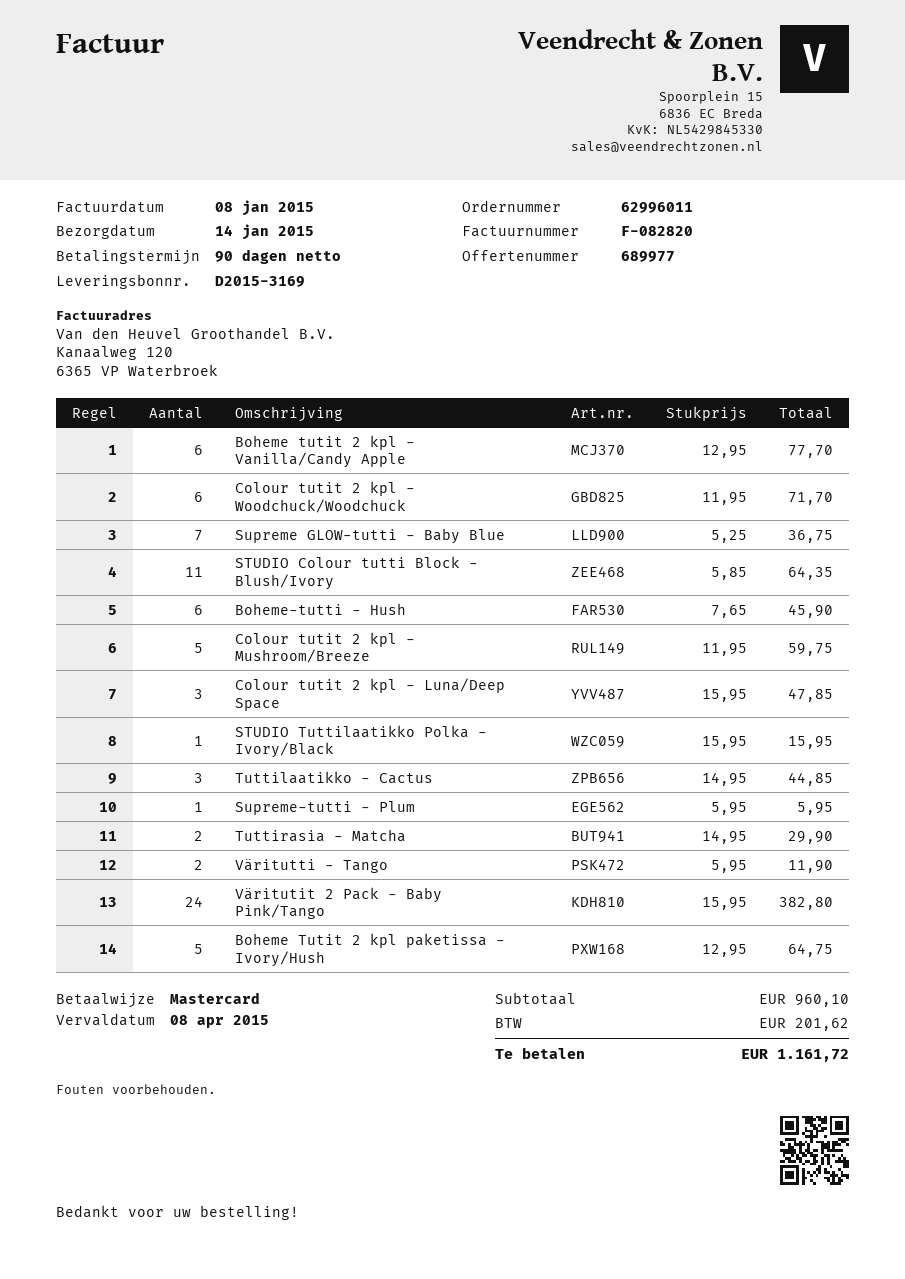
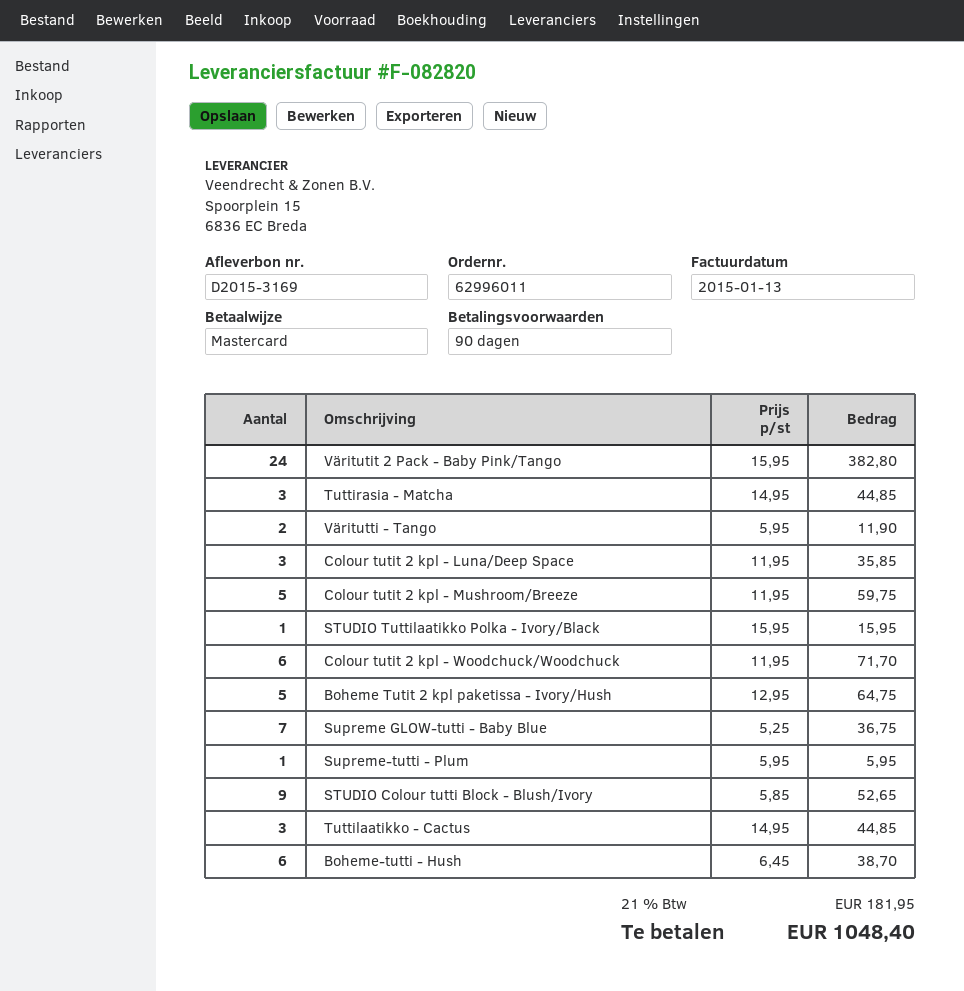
invoice date: 2015-01-08 -> 2015-01-13
Boheme tutit 2 kpl - Vanilla/Candy Apple: 6 x 12.95 = 77.70 -> none
STUDIO Colour tutti Block - Blush/Ivory: 11 x 5.85 = 64.35 -> 9 x 5.85 = 52.65
Boheme-tutti - Hush: 6 x 7.65 = 45.90 -> 6 x 6.45 = 38.70
Colour tutit 2 kpl - Luna/Deep Space: 3 x 15.95 = 47.85 -> 3 x 11.95 = 35.85
Tuttirasia - Matcha: 2 x 14.95 = 29.90 -> 3 x 14.95 = 44.85
tax: 201.62 -> 181.95
total: 1161.72 -> 1048.40

